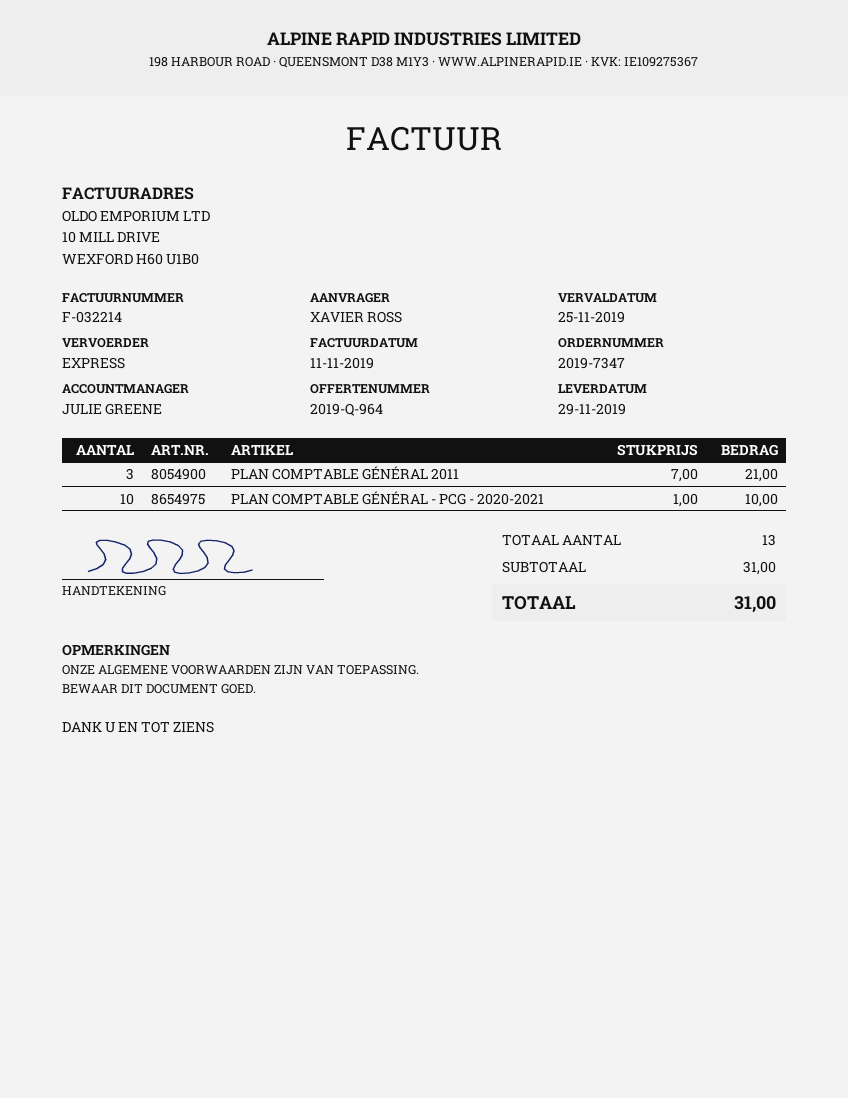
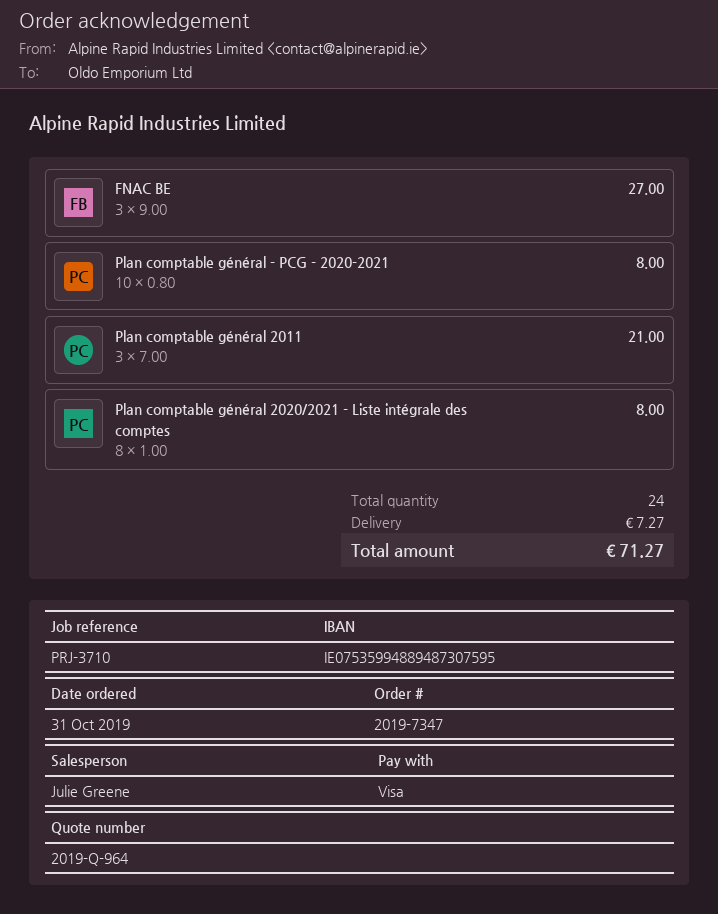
PLAN COMPTABLE GÉNÉRAL - PCG - 2020-2021: 10 x 1.00 = 10.00 -> 10 x 0.80 = 8.00
FNAC BE: none -> 3 x 9.00 = 27.00
Plan comptable général 2020/2021 - Liste intégrale des comptes: none -> 8 x 1.00 = 8.00
total quantity: 13 -> 24
shipping: none -> 7.27
total: 31.00 -> 71.27

